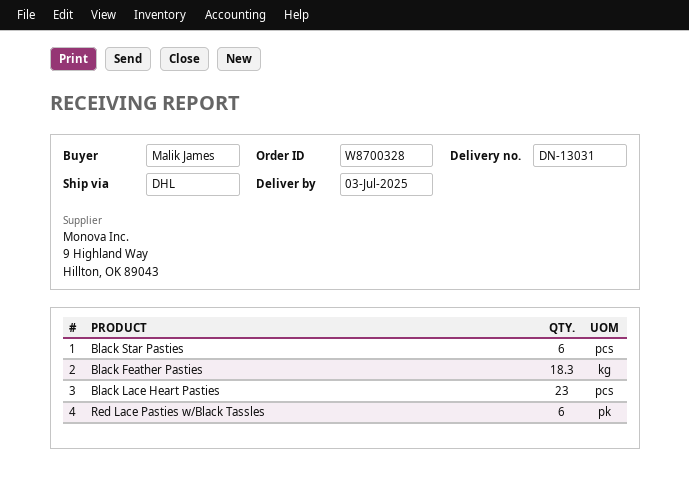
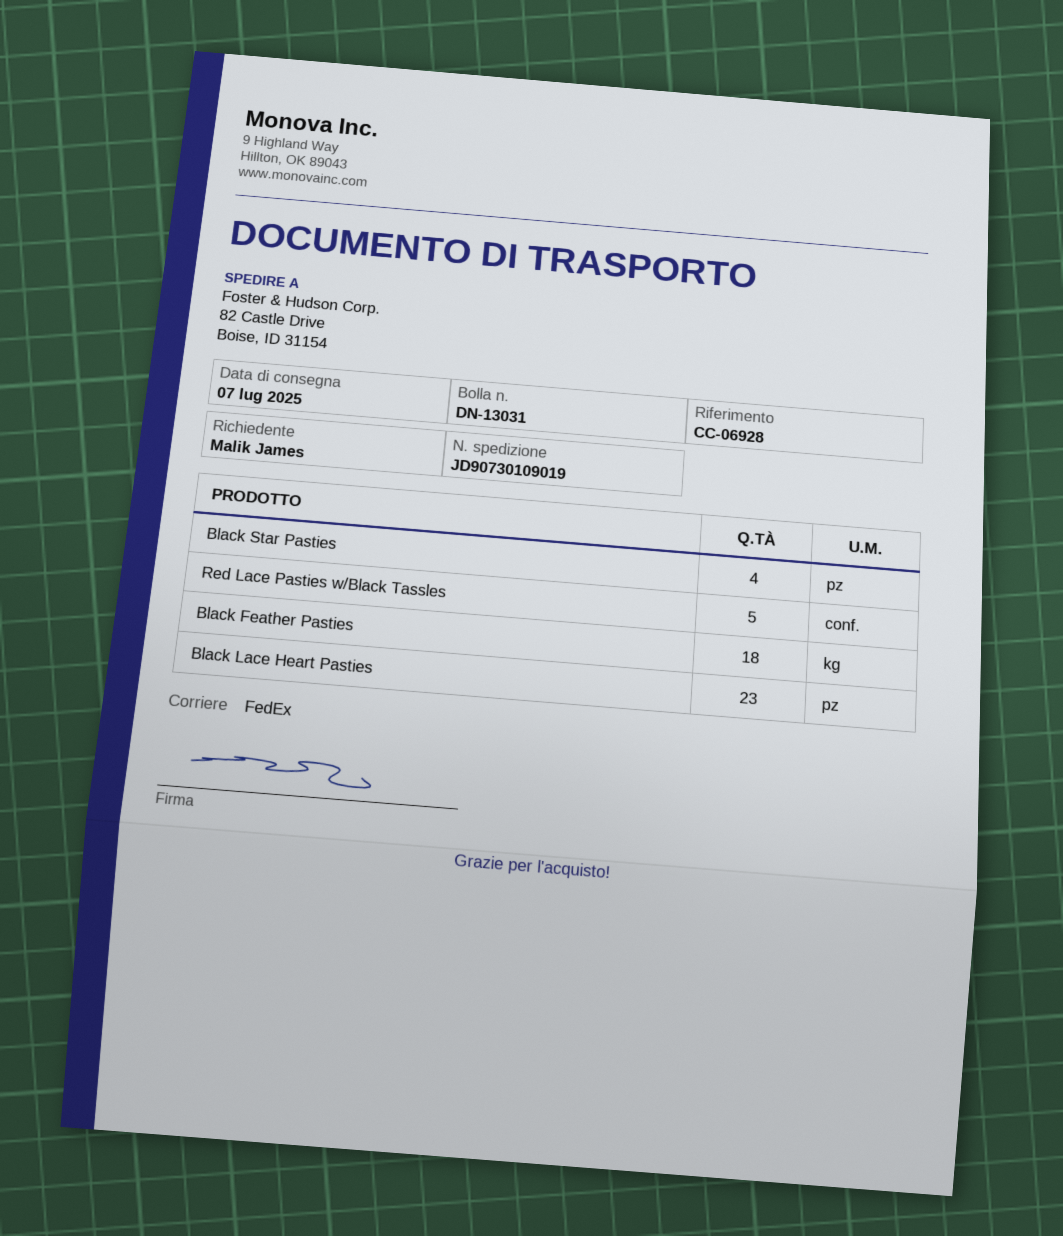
delivery date: 2025-07-03 -> 2025-07-07
shipping method: DHL -> FedEx
Black Star Pasties: 6 -> 4
Black Feather Pasties: 18.3 -> 18
Red Lace Pasties w/Black Tassles: 6 -> 5

